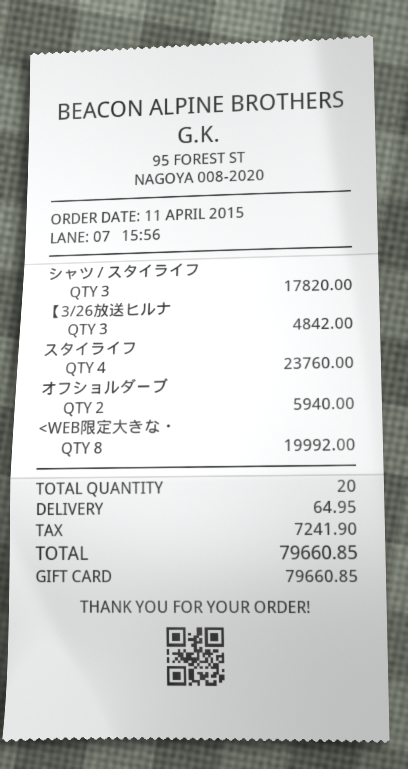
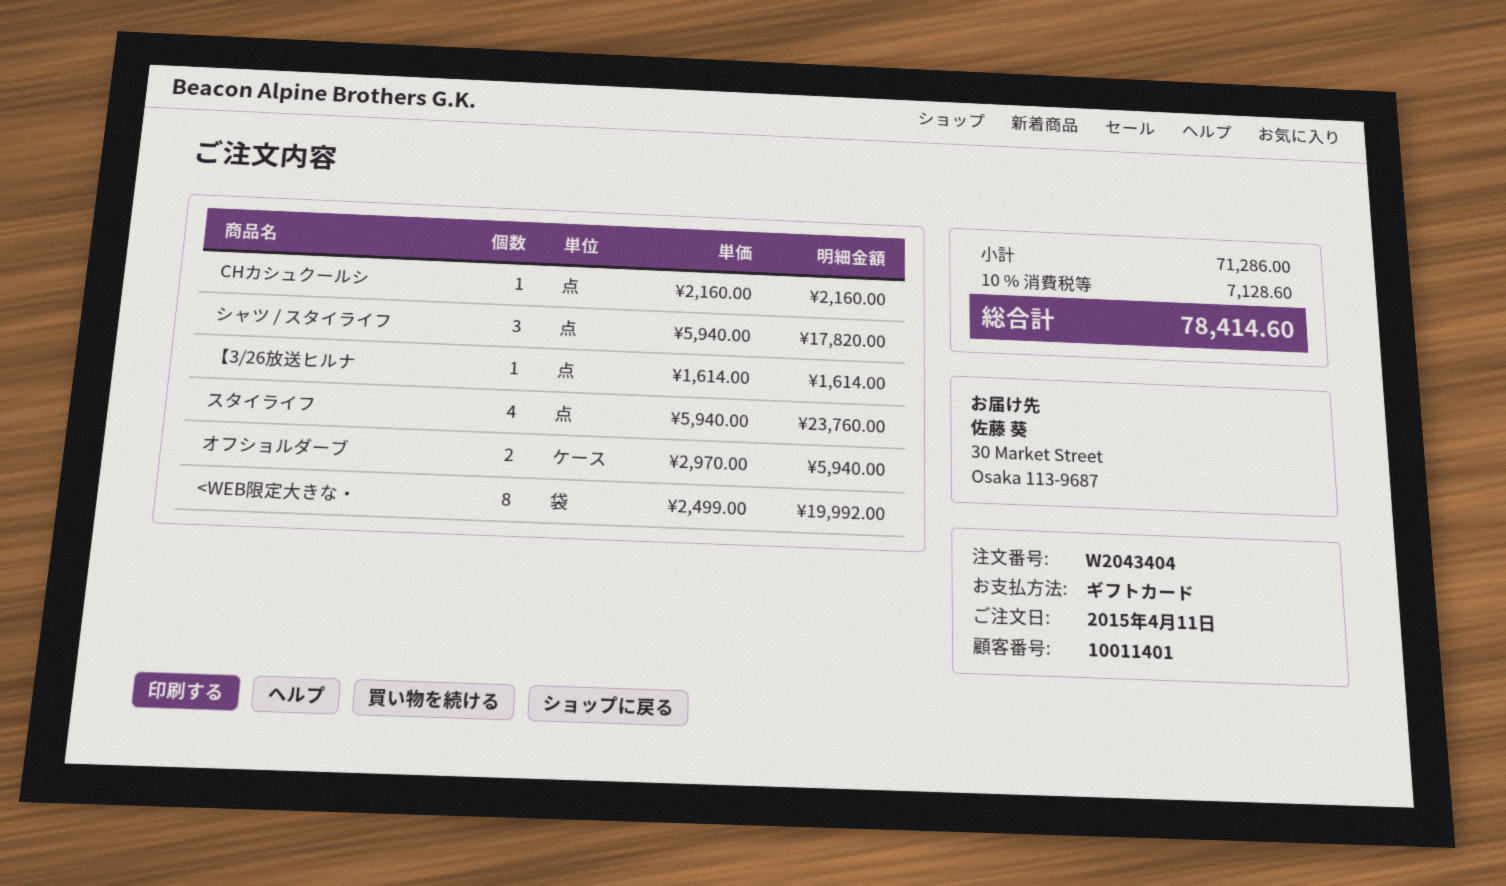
【3/26放送ヒルナ: 3 for 4842.00 -> 1 for 1614.00
CHカシュクールシ: none -> 1 for 2160.00
shipping: 64.95 -> none
tax: 7241.90 -> 7128.60
total: 79660.85 -> 78414.60

